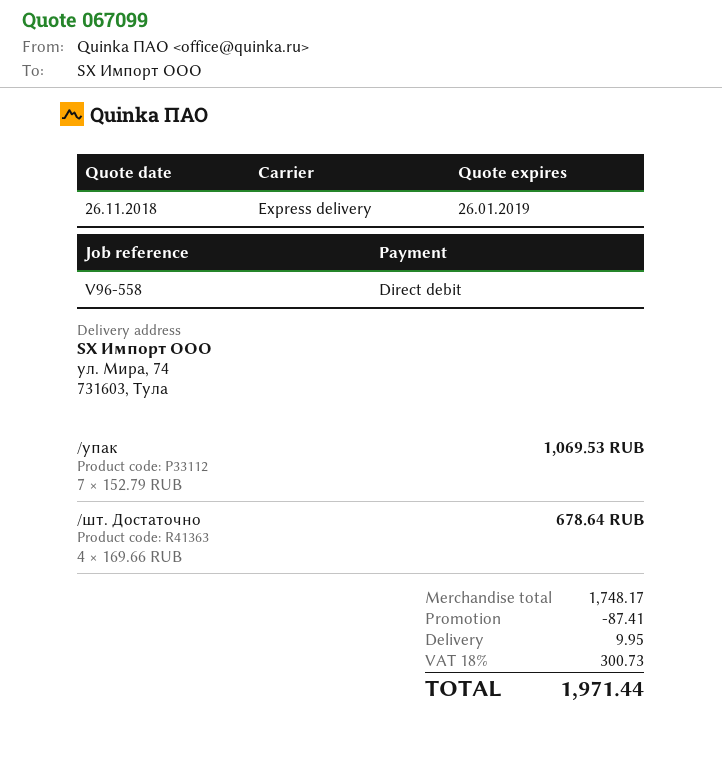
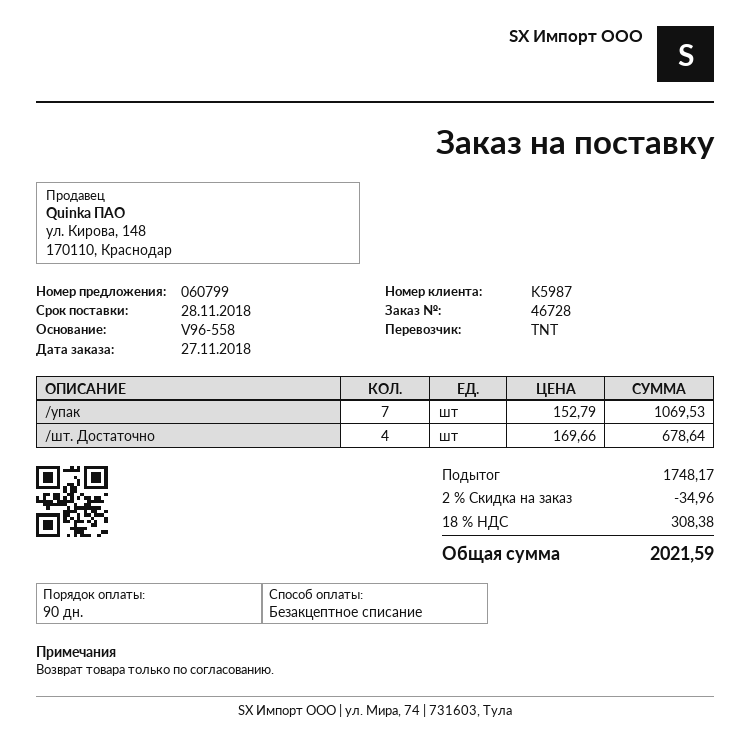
quote number: 067099 -> 060799
shipping method: express -> TNT
discount: 87.41 -> 34.96
shipping: 9.95 -> none
tax: 18% = 300.73 -> 18% = 308.38
total: 1971.44 -> 2021.59

